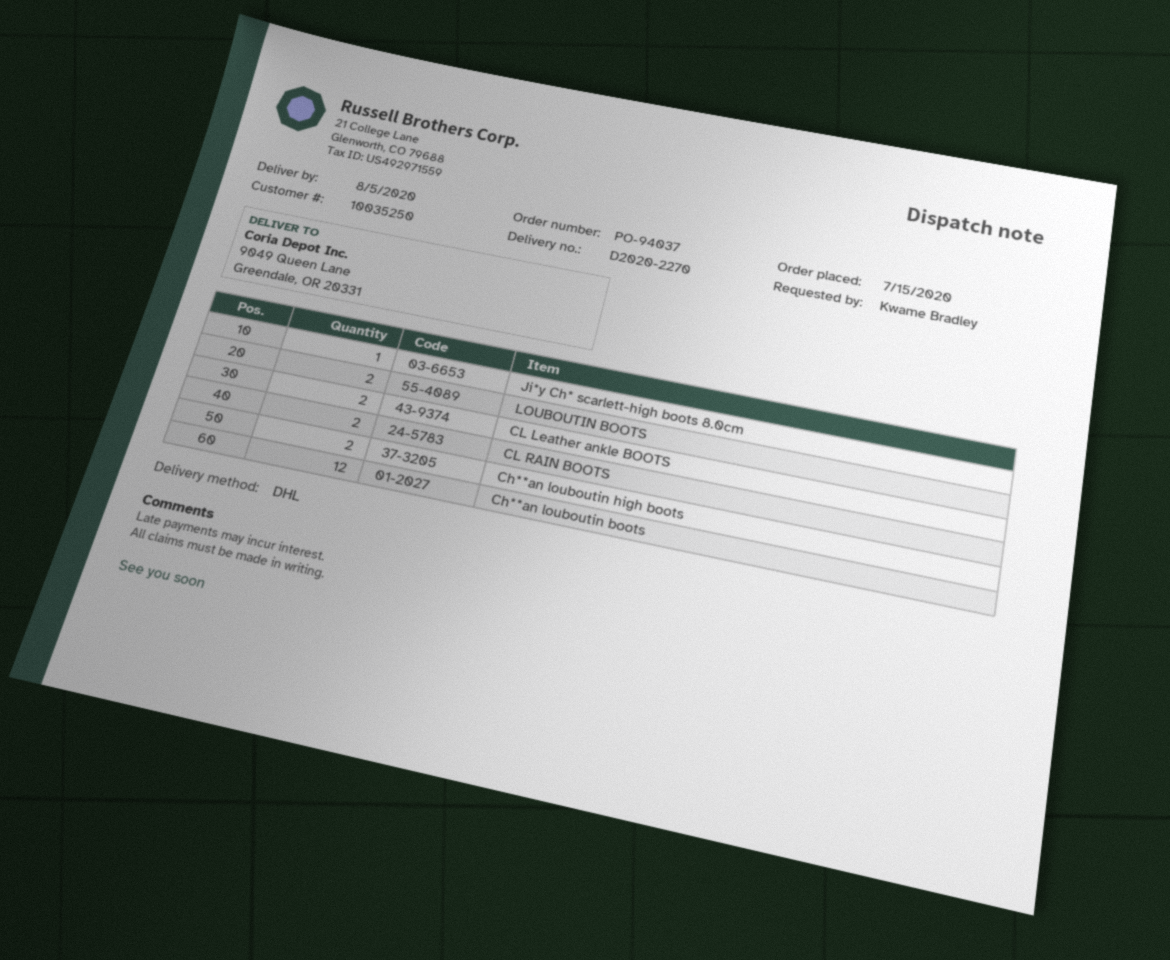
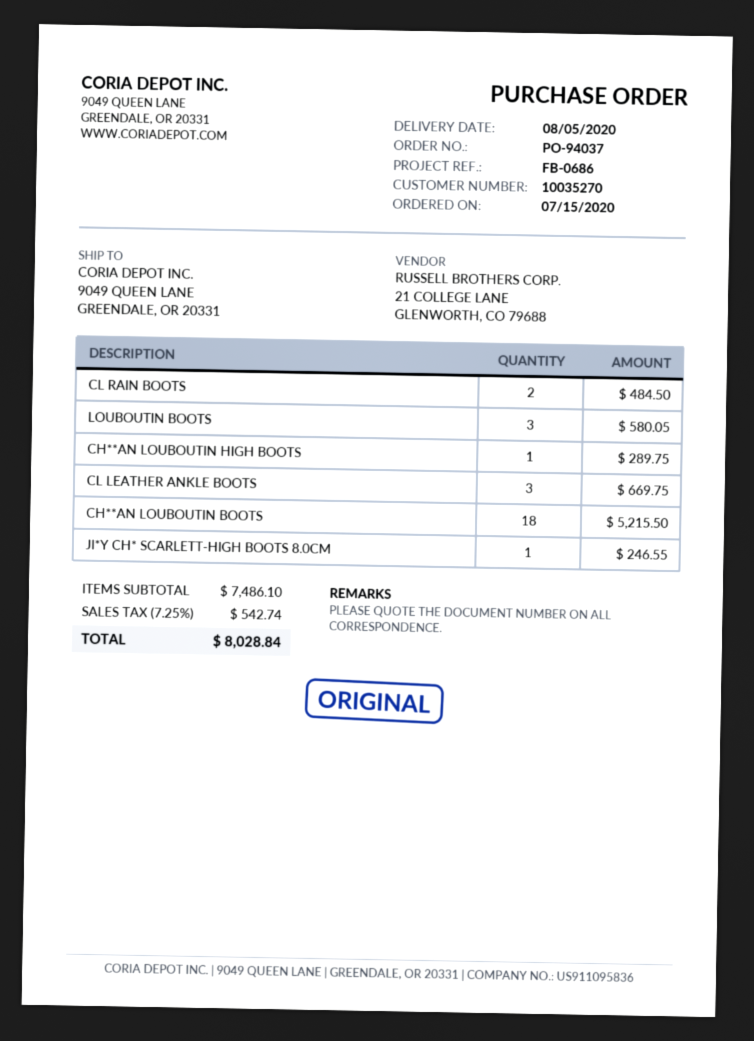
customer number: 10035250 -> 10035270
LOUBOUTIN BOOTS: 2 -> 3
CL Leather ankle BOOTS: 2 -> 3
Ch**an louboutin high boots: 2 -> 1
Ch**an louboutin boots: 12 -> 18

